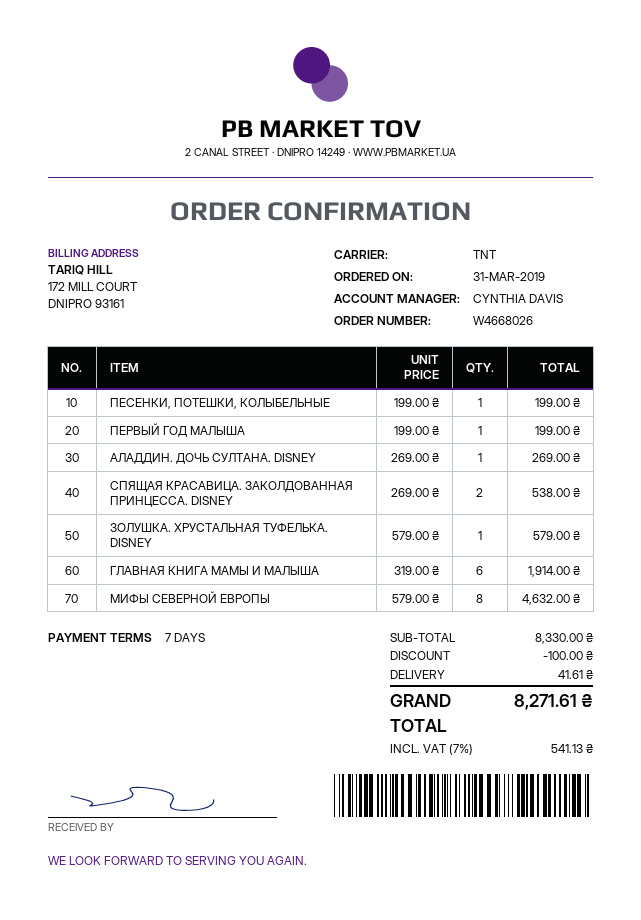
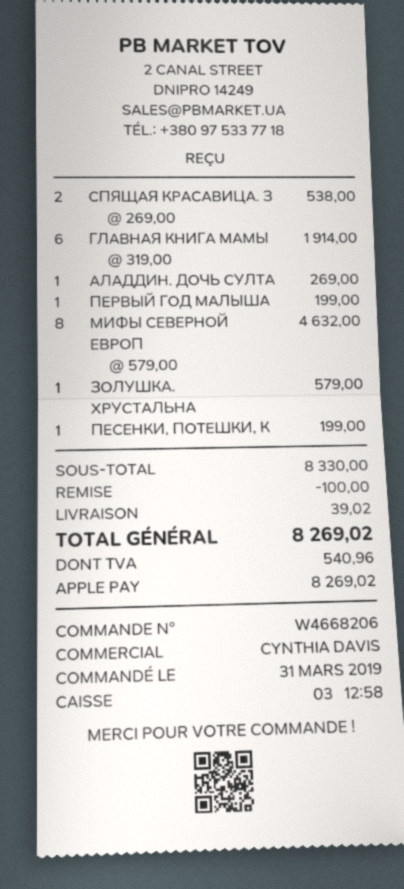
order number: W4668026 -> W4668206
shipping: 41.61 -> 39.02
tax: 541.13 -> 540.96
total: 8271.61 -> 8269.02

